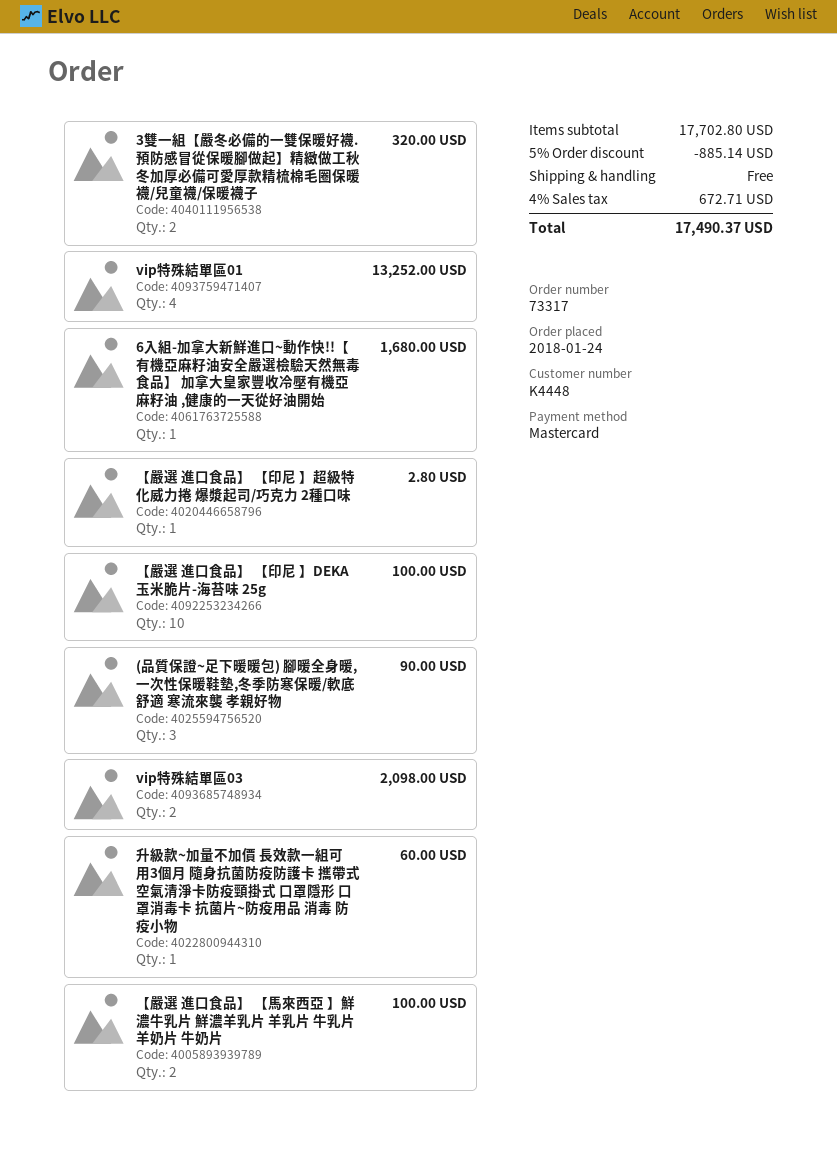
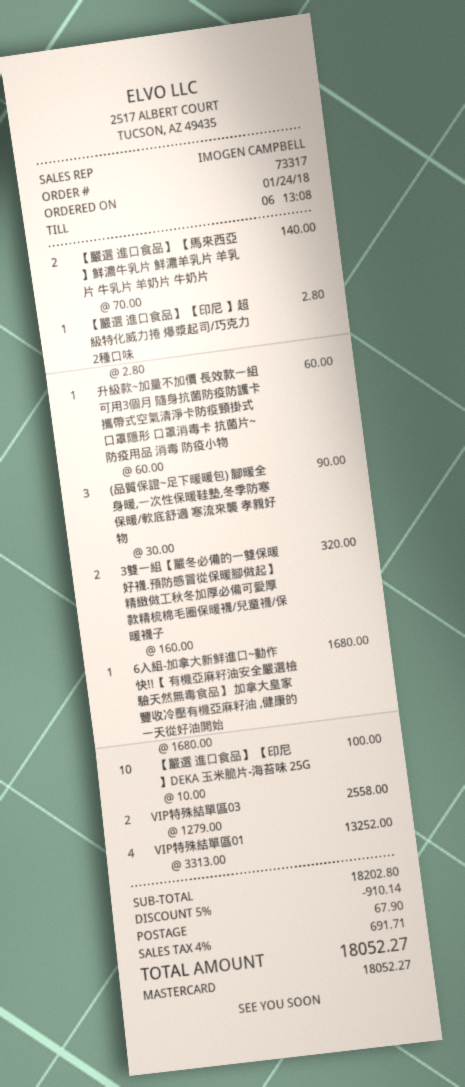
vip特殊結單區03: 2 for 2098.00 -> 2 for 2558.00
【嚴選 進口食品】 【馬來西亞 】鮮濃牛乳片 鮮濃羊乳片 羊乳片 牛乳片 羊奶片 牛奶片: 2 for 100.00 -> 2 for 140.00
subtotal: 17702.80 -> 18202.80
discount: 5% = 885.14 -> 5% = 910.14
shipping: 0.00 -> 67.90
tax: 4% = 672.71 -> 4% = 691.71
total: 17490.37 -> 18052.27

